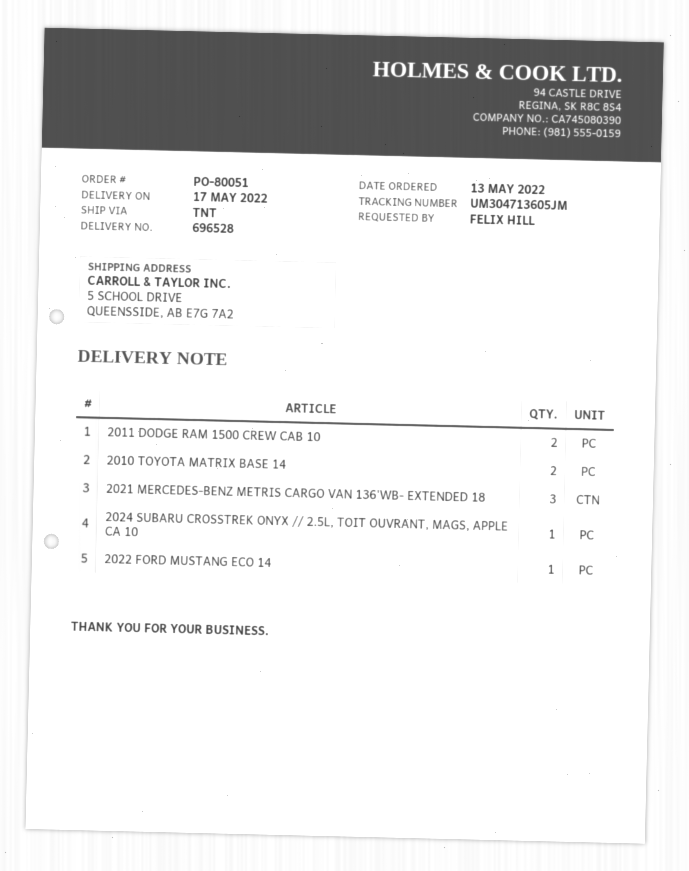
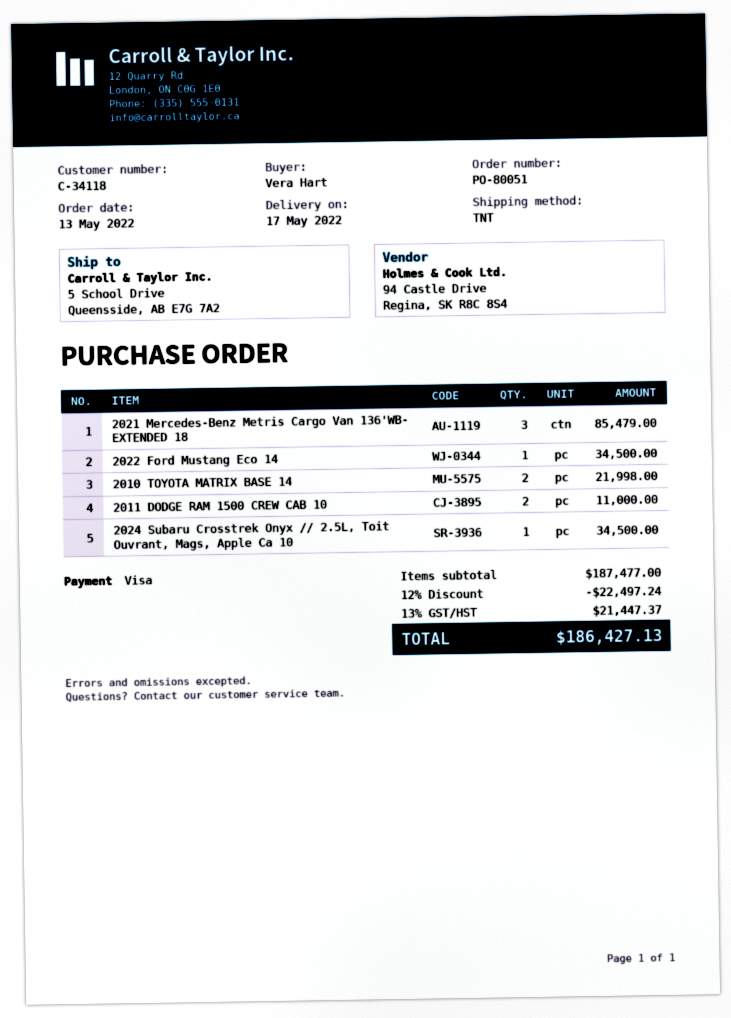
ordered by: FELIX HILL -> Vera Hart

